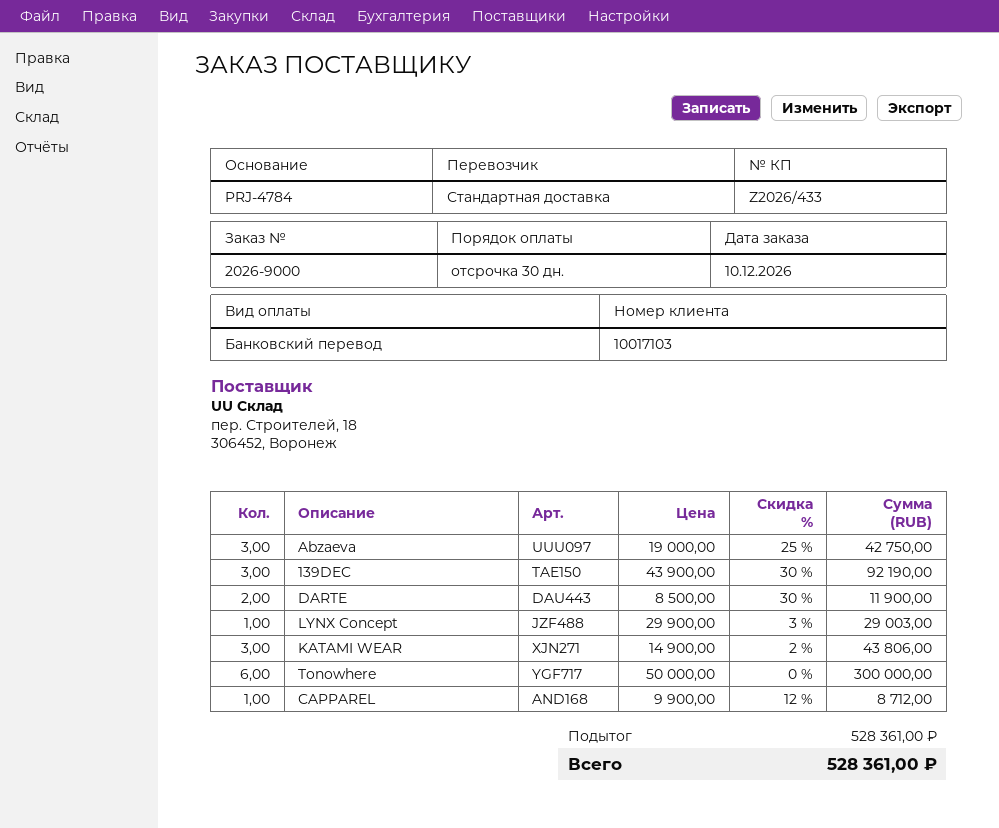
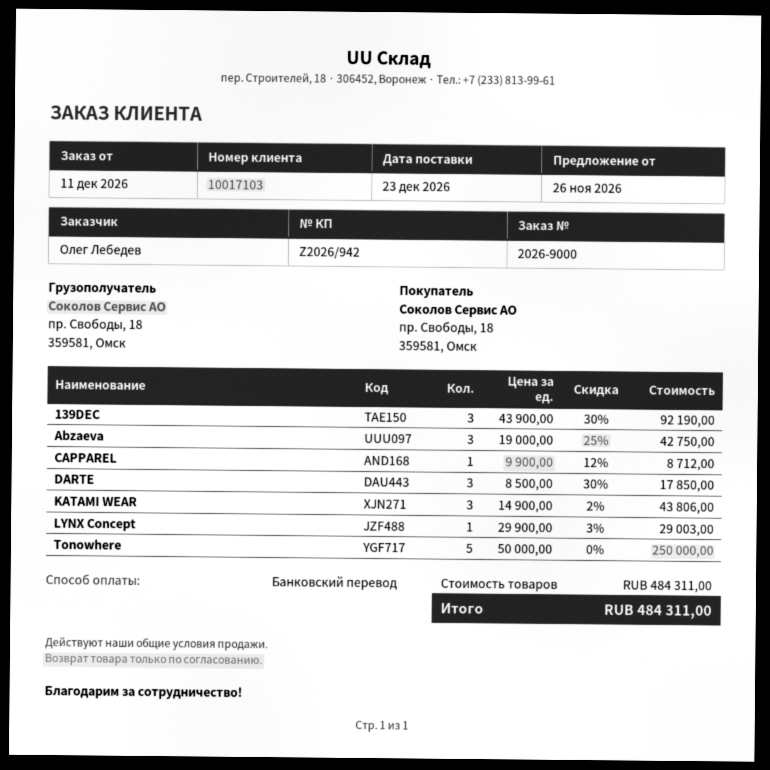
quote number: Z2026/433 -> Z2026/942
order date: 2026-12-10 -> 2026-12-11
DARTE: 2 x 8500.00 - 30% = 11900.00 -> 3 x 8500.00 - 30% = 17850.00
Tonowhere: 6 x 50000.00 = 300000.00 -> 5 x 50000.00 = 250000.00
subtotal: 528361.00 -> 484311.00
total: 528361.00 -> 484311.00

